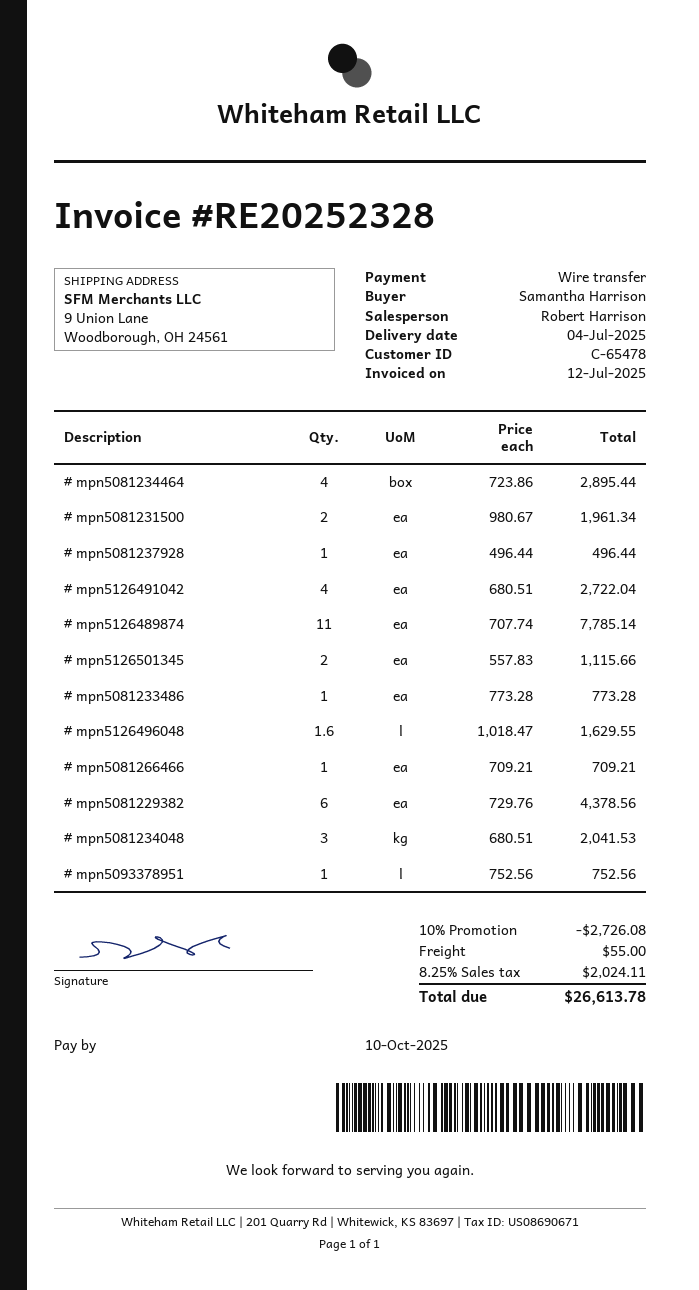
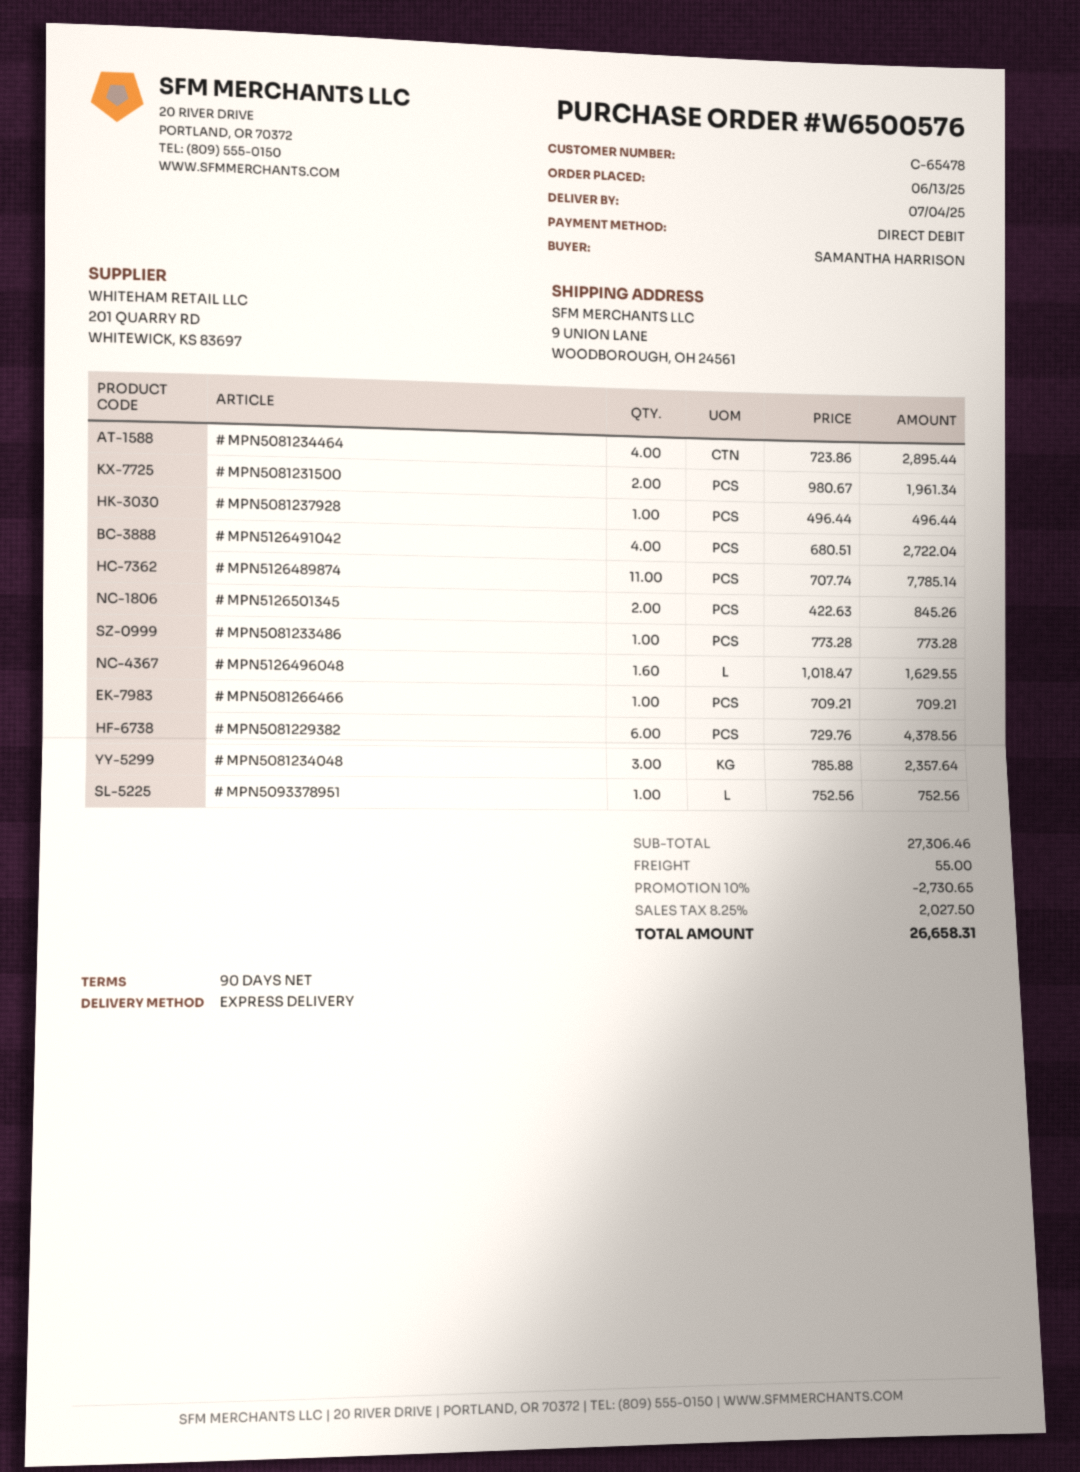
payment method: bank transfer -> direct debit
# mpn5126501345: 2 x 557.83 = 1115.66 -> 2 x 422.63 = 845.26
# mpn5081234048: 3 x 680.51 = 2041.53 -> 3 x 785.88 = 2357.64
discount: 10% = 2726.08 -> 10% = 2730.65
tax: 8.25% = 2024.11 -> 8.25% = 2027.50
total: 26613.78 -> 26658.31

